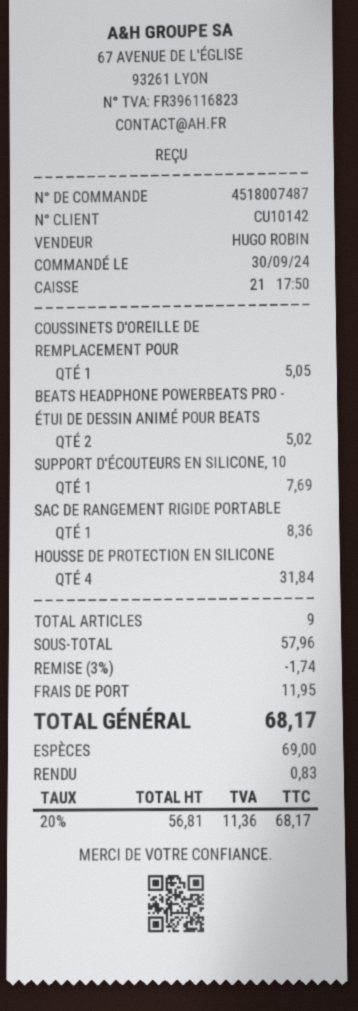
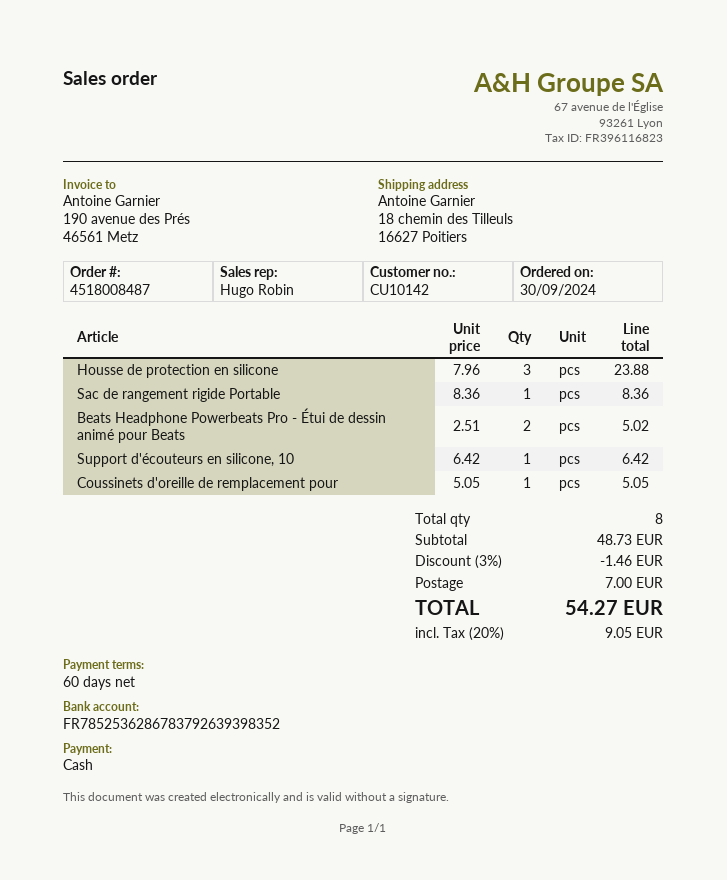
order number: 4518007487 -> 4518008487
SUPPORT D'ÉCOUTEURS EN SILICONE, 10: 1 for 7.69 -> 1 for 6.42
HOUSSE DE PROTECTION EN SILICONE: 4 for 31.84 -> 3 for 23.88
total quantity: 9 -> 8
subtotal: 57.96 -> 48.73
discount: 3% = 1.74 -> 3% = 1.46
shipping: 11.95 -> 7.00
tax: 20% = 11.36 -> 20% = 9.05
total: 68.17 -> 54.27

